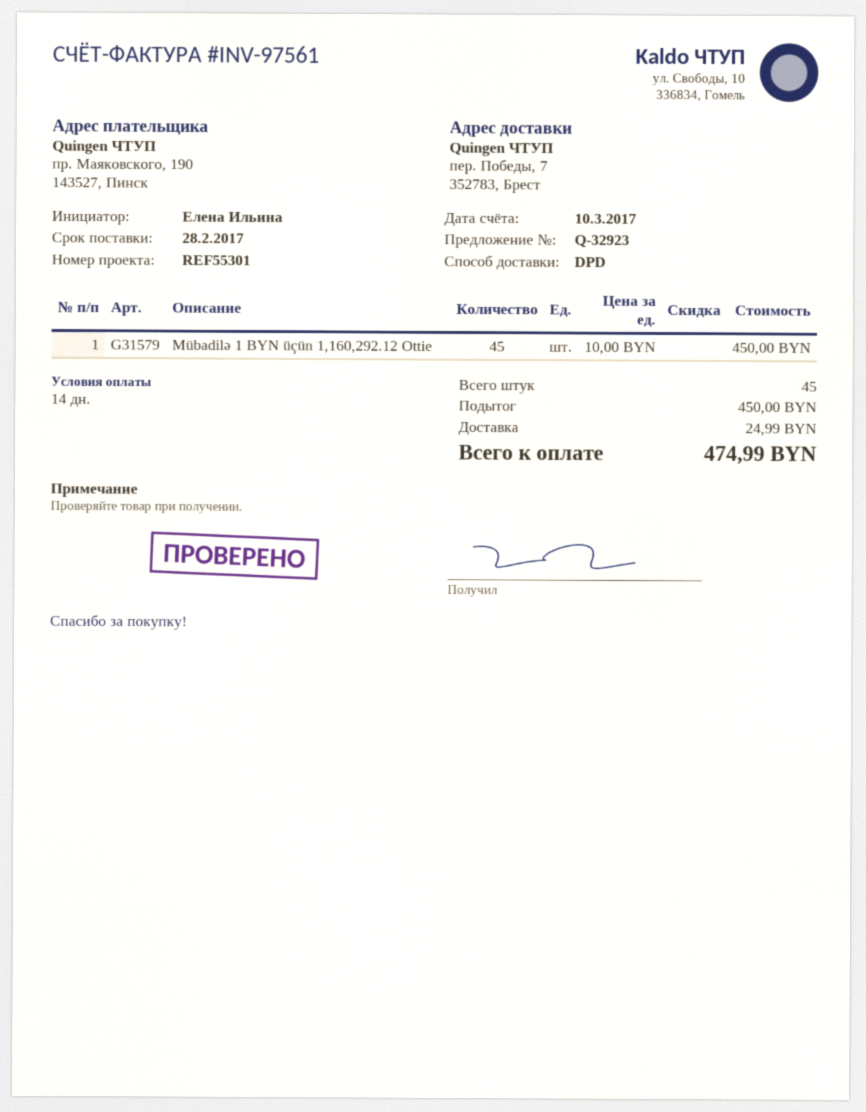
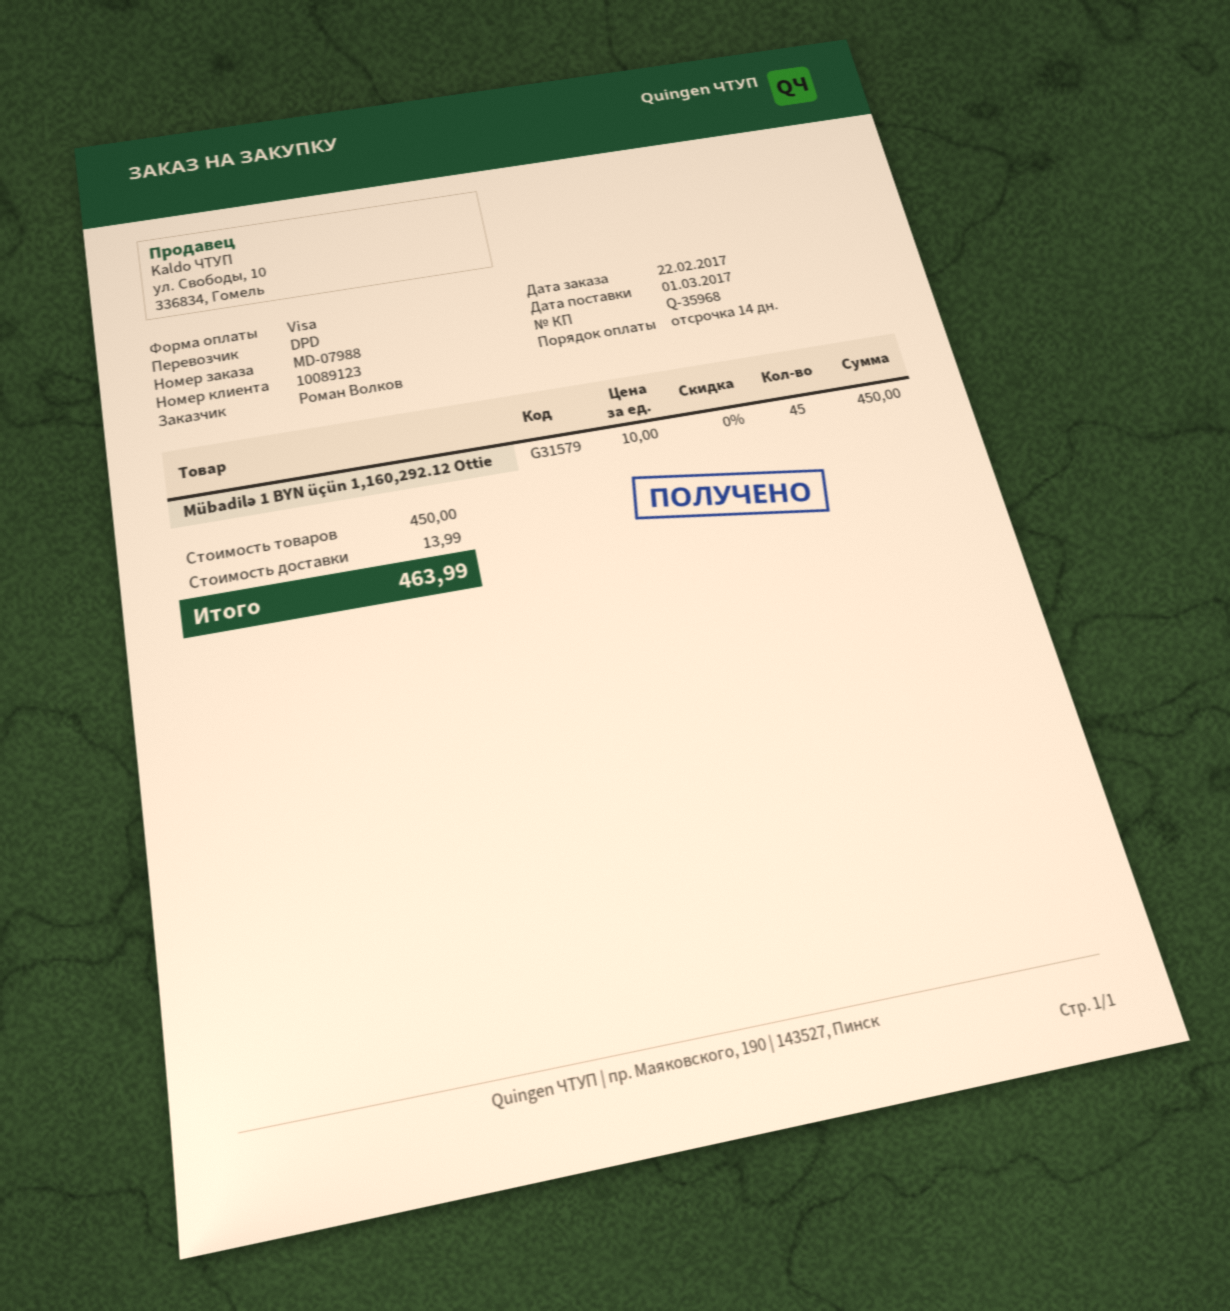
quote number: Q-32923 -> Q-35968
delivery date: 2017-02-28 -> 2017-03-01
ordered by: Елена Ильина -> Роман Волков
shipping: 24.99 -> 13.99
total: 474.99 -> 463.99

